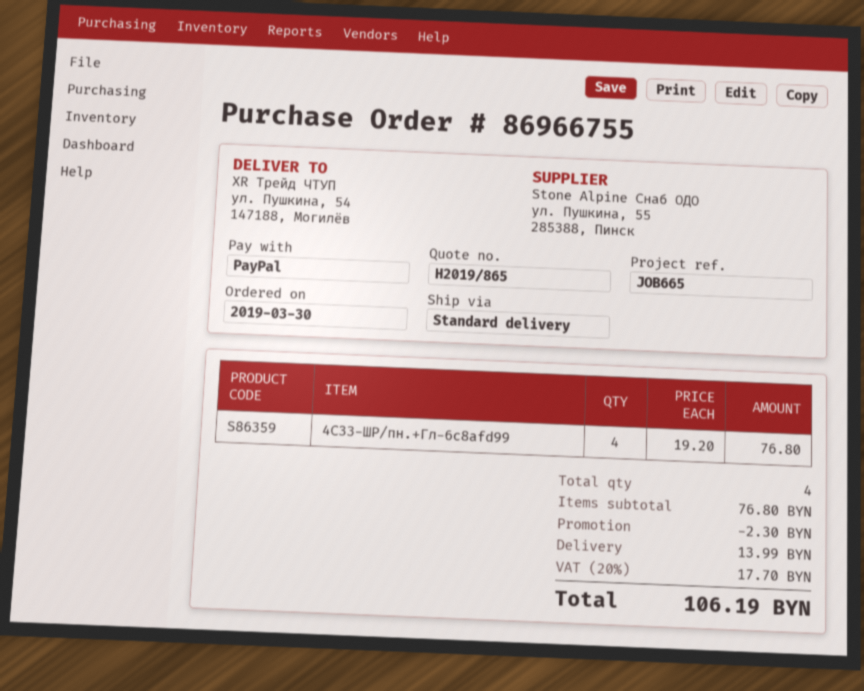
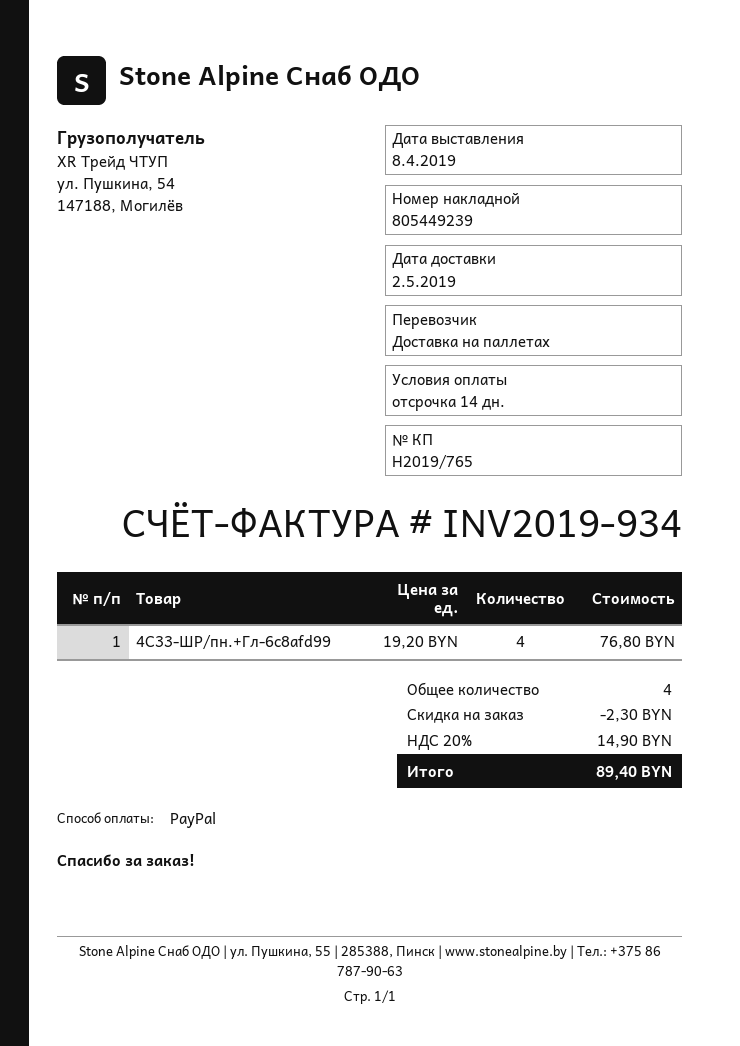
quote number: H2019/865 -> H2019/765
shipping method: standard -> pallet freight
shipping: 13.99 -> none
tax: 20% = 17.70 -> 20% = 14.90
total: 106.19 -> 89.40

